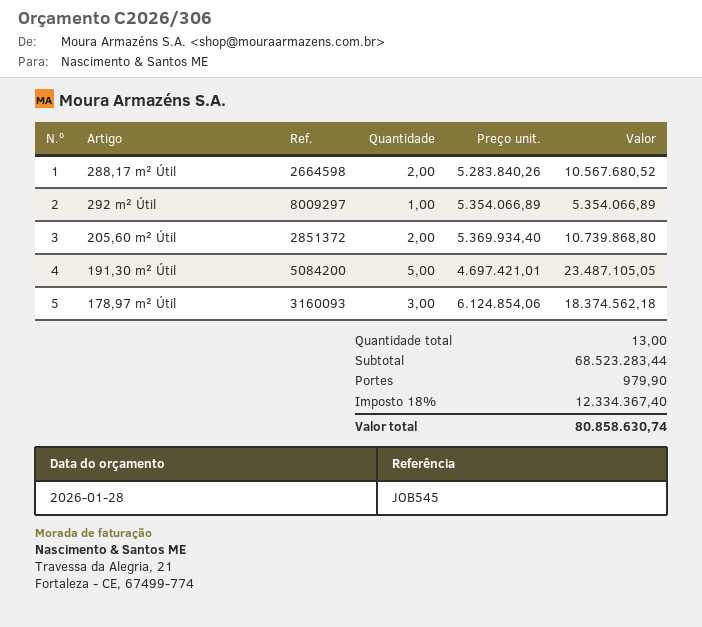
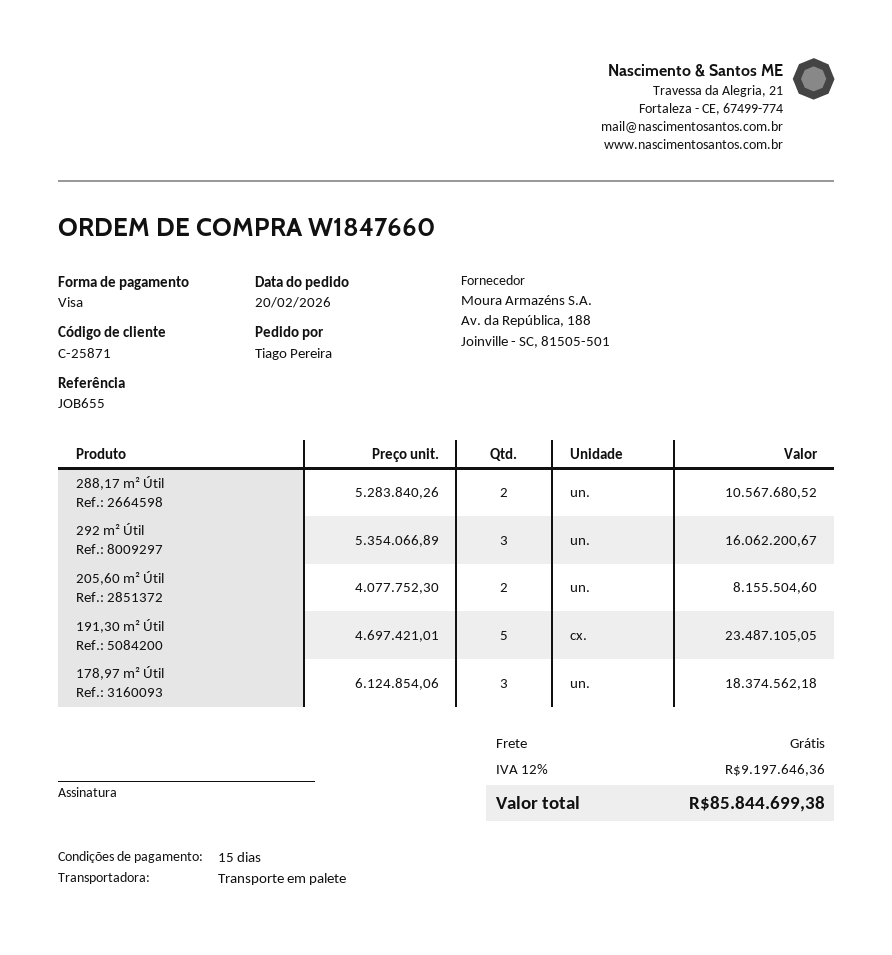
reference: JOB545 -> JOB655
292 m² Útil: 1 x 5354066.89 = 5354066.89 -> 3 x 5354066.89 = 16062200.67
205,60 m² Útil: 2 x 5369934.40 = 10739868.80 -> 2 x 4077752.30 = 8155504.60
shipping: 979.90 -> 0.00
tax: 18% = 12334367.40 -> 12% = 9197646.36
total: 80858630.74 -> 85844699.38

